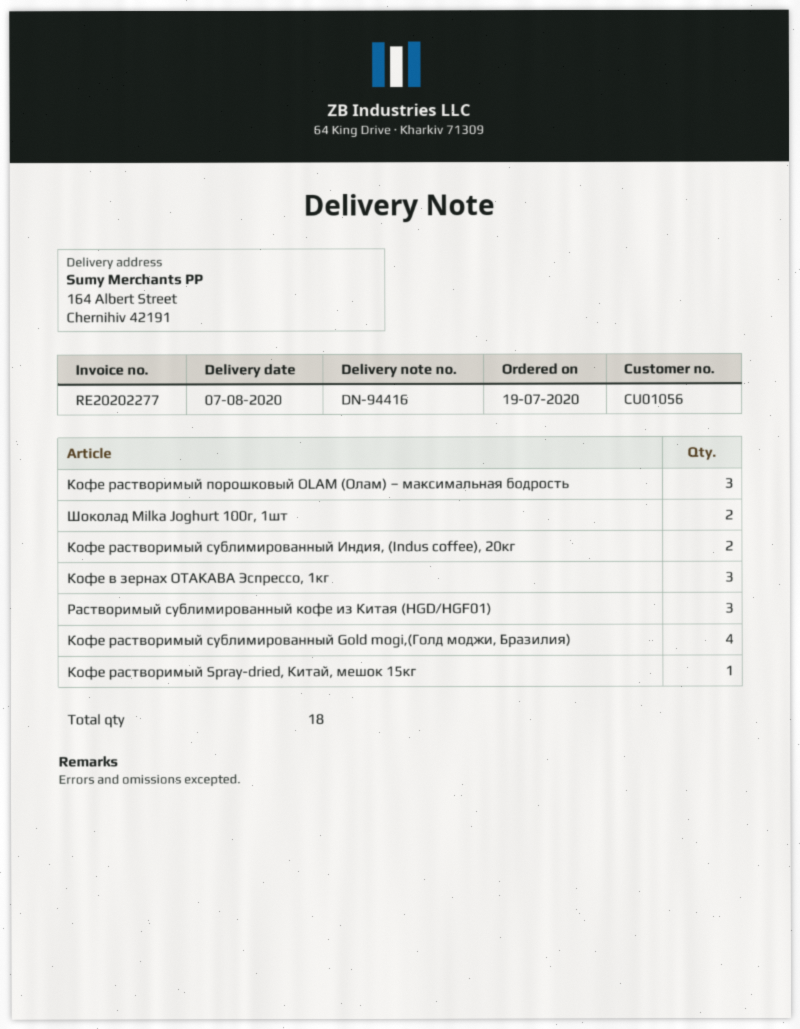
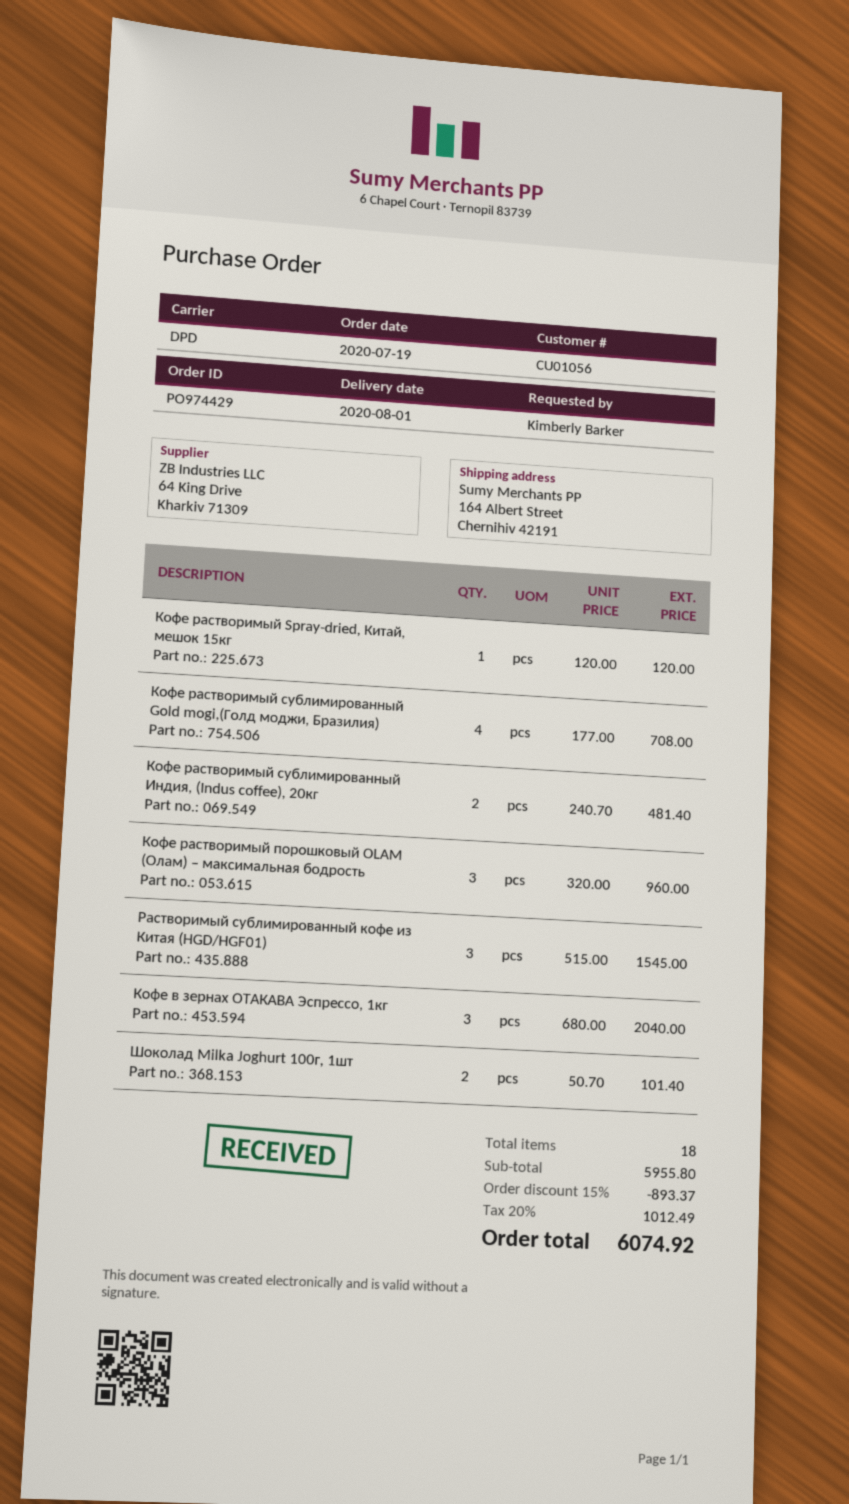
delivery date: 2020-08-07 -> 2020-08-01

